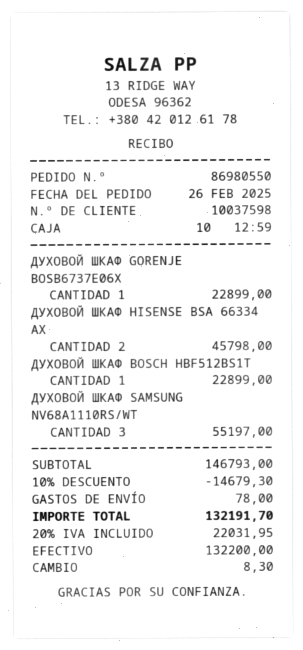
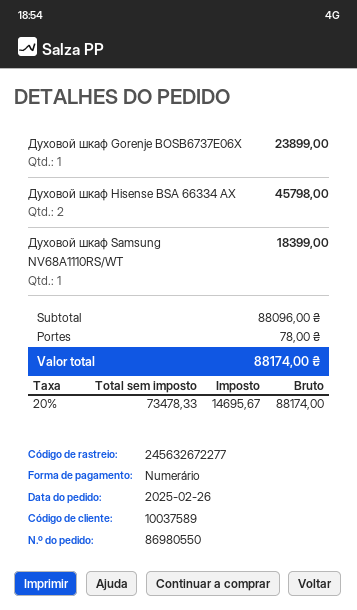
customer number: 10037598 -> 10037589
ДУХОВОЙ ШКАФ GORENJE BOSB6737E06X: 1 for 22899.00 -> 1 for 23899.00
ДУХОВОЙ ШКАФ BOSCH HBF512BS1T: 1 for 22899.00 -> none
ДУХОВОЙ ШКАФ SAMSUNG NV68A1110RS/WT: 3 for 55197.00 -> 1 for 18399.00
subtotal: 146793.00 -> 88096.00
discount: 10% = 14679.30 -> none
tax: 20% = 22031.95 -> 20% = 14695.67
total: 132191.70 -> 88174.00

